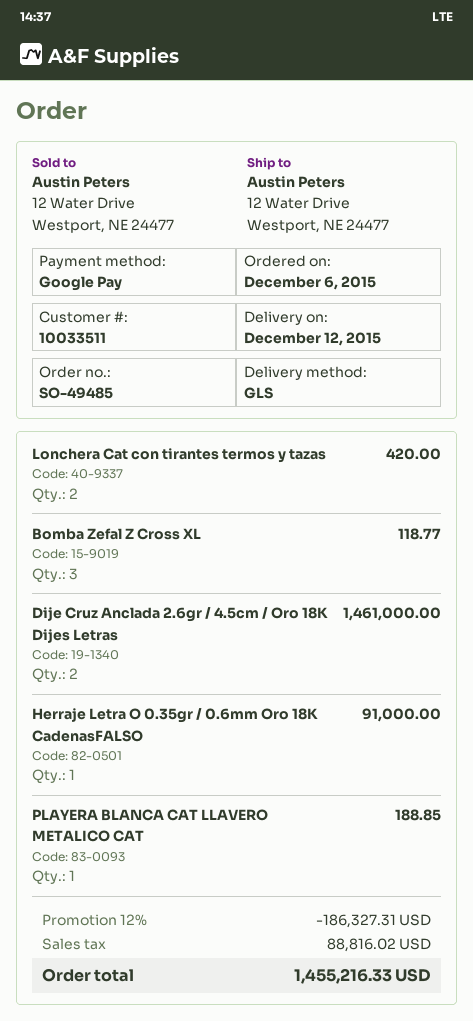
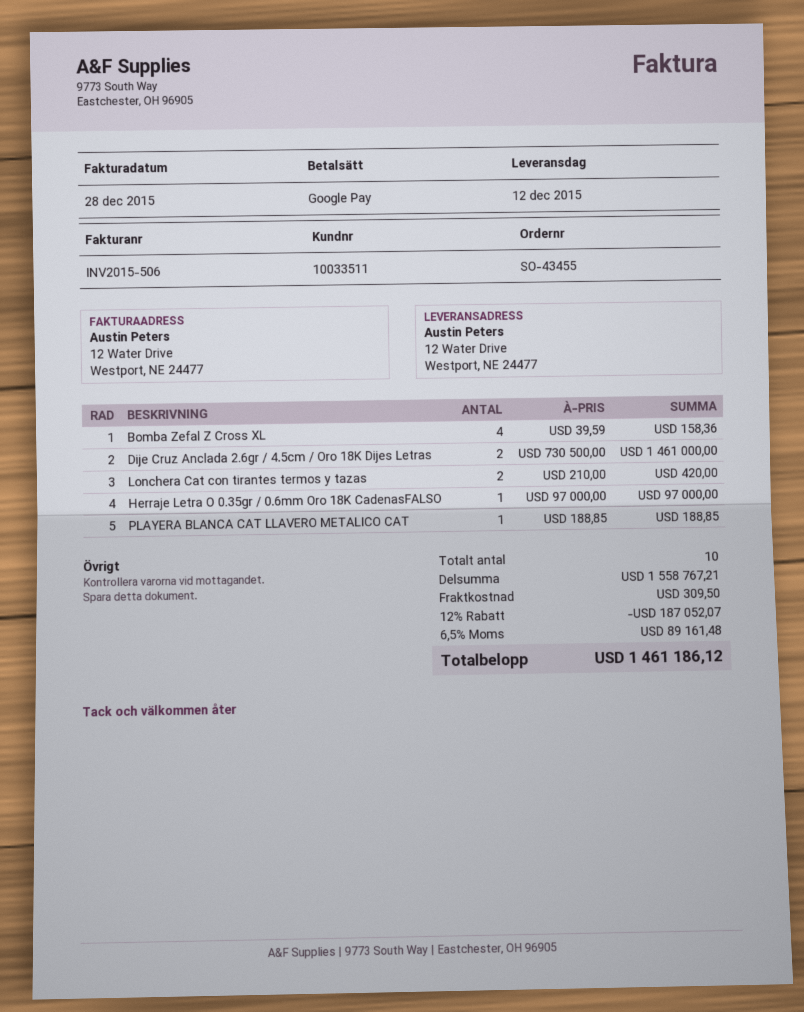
order number: SO-49485 -> SO-43455
Bomba Zefal Z Cross XL: 3 for 118.77 -> 4 for 158.36
Herraje Letra O 0.35gr / 0.6mm Oro 18K CadenasFALSO: 1 for 91000.00 -> 1 for 97000.00
discount: 12% = 186327.31 -> 12% = 187052.07
shipping: none -> 309.50
tax: 88816.02 -> 89161.48
total: 1455216.33 -> 1461186.12

